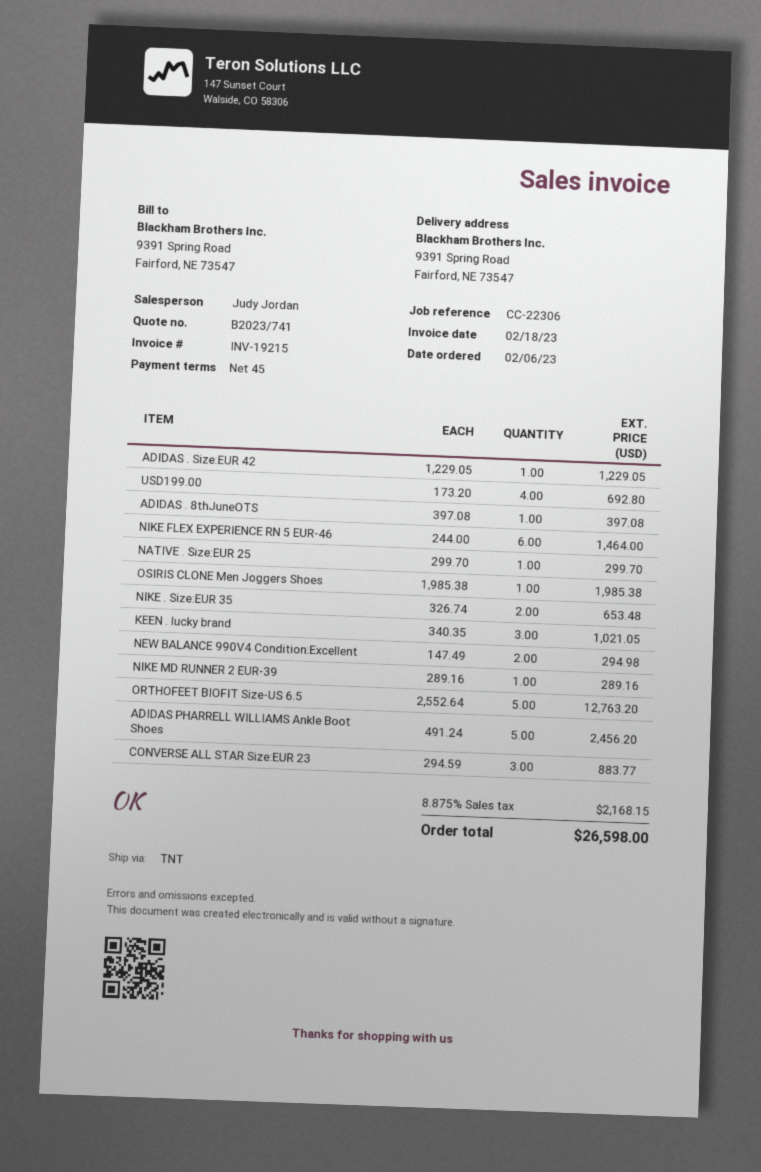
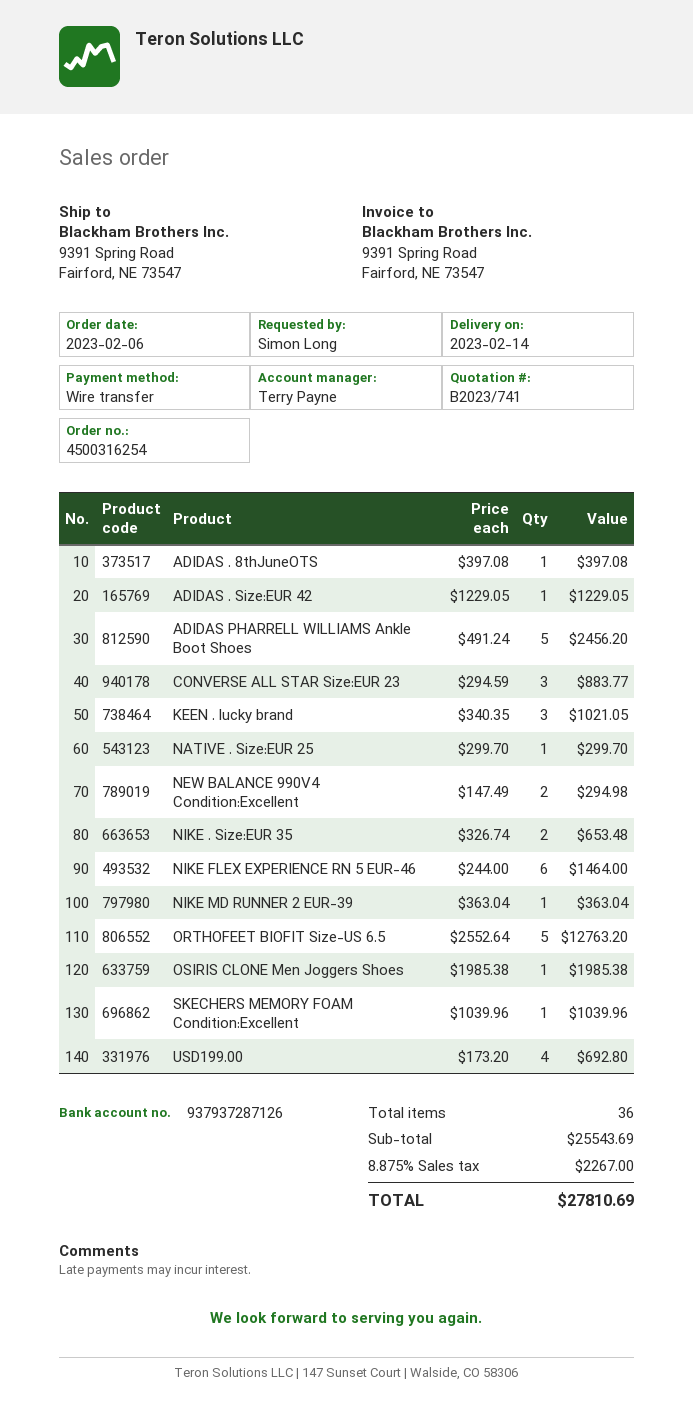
sales rep: Judy Jordan -> Terry Payne
NIKE MD RUNNER 2 EUR-39: 1 x 289.16 = 289.16 -> 1 x 363.04 = 363.04
SKECHERS MEMORY FOAM Condition:Excellent: none -> 1 x 1039.96 = 1039.96
tax: 8.875% = 2168.15 -> 8.875% = 2267.00
total: 26598.00 -> 27810.69

